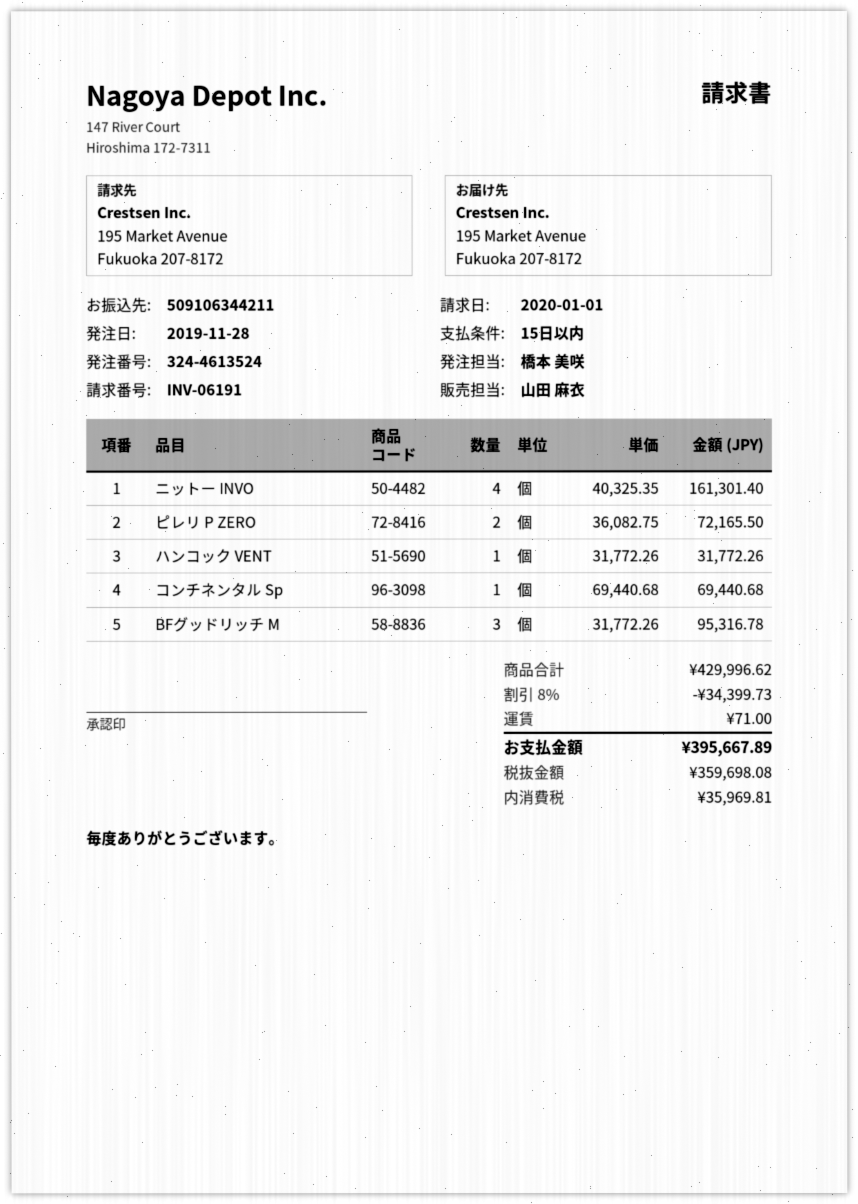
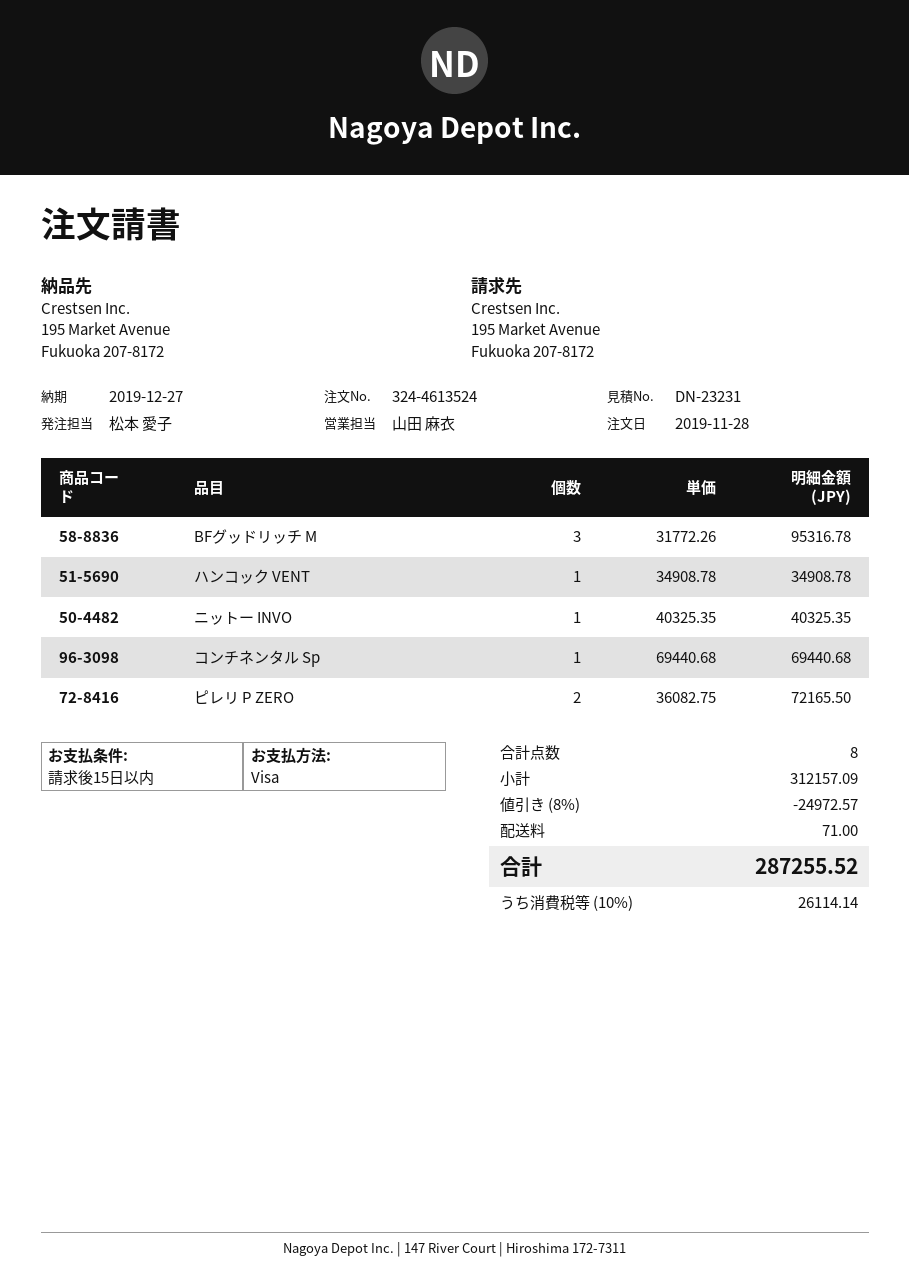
ordered by: 橋本 美咲 -> 松本 愛子
ニットー INVO: 4 x 40325.35 = 161301.40 -> 1 x 40325.35 = 40325.35
ハンコック VENT: 1 x 31772.26 = 31772.26 -> 1 x 34908.78 = 34908.78
subtotal: 429996.62 -> 312157.09
discount: 8% = 34399.73 -> 8% = 24972.57
tax: 35969.81 -> 26114.14
total: 395667.89 -> 287255.52

